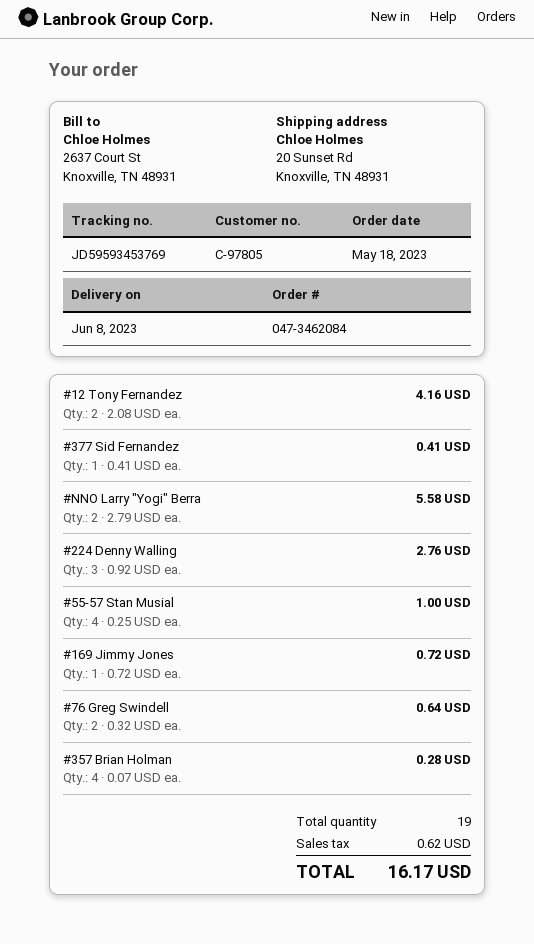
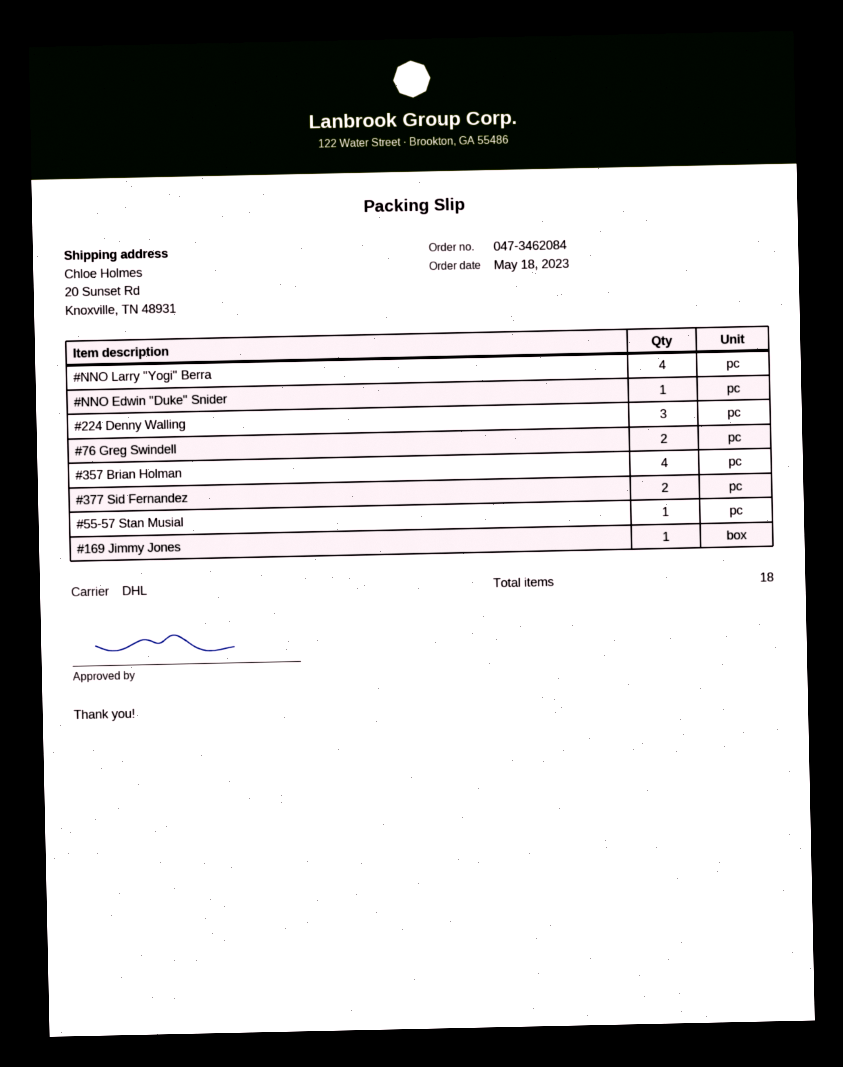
#12 Tony Fernandez: 2 -> none
#377 Sid Fernandez: 1 -> 2
#NNO Larry "Yogi" Berra: 2 -> 4
#55-57 Stan Musial: 4 -> 1
#NNO Edwin "Duke" Snider: none -> 1
total quantity: 19 -> 18

